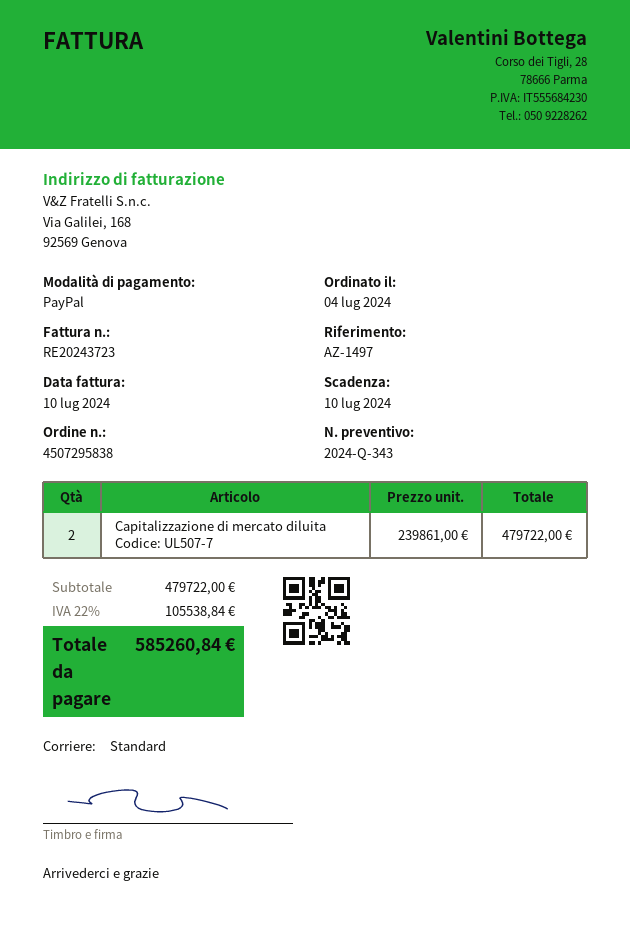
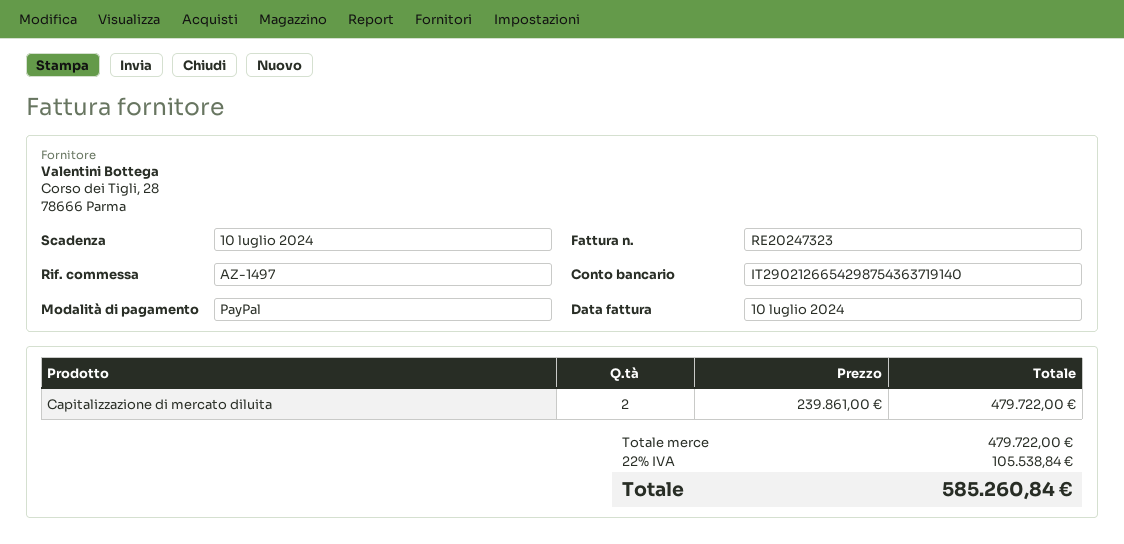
invoice number: RE20243723 -> RE20247323

